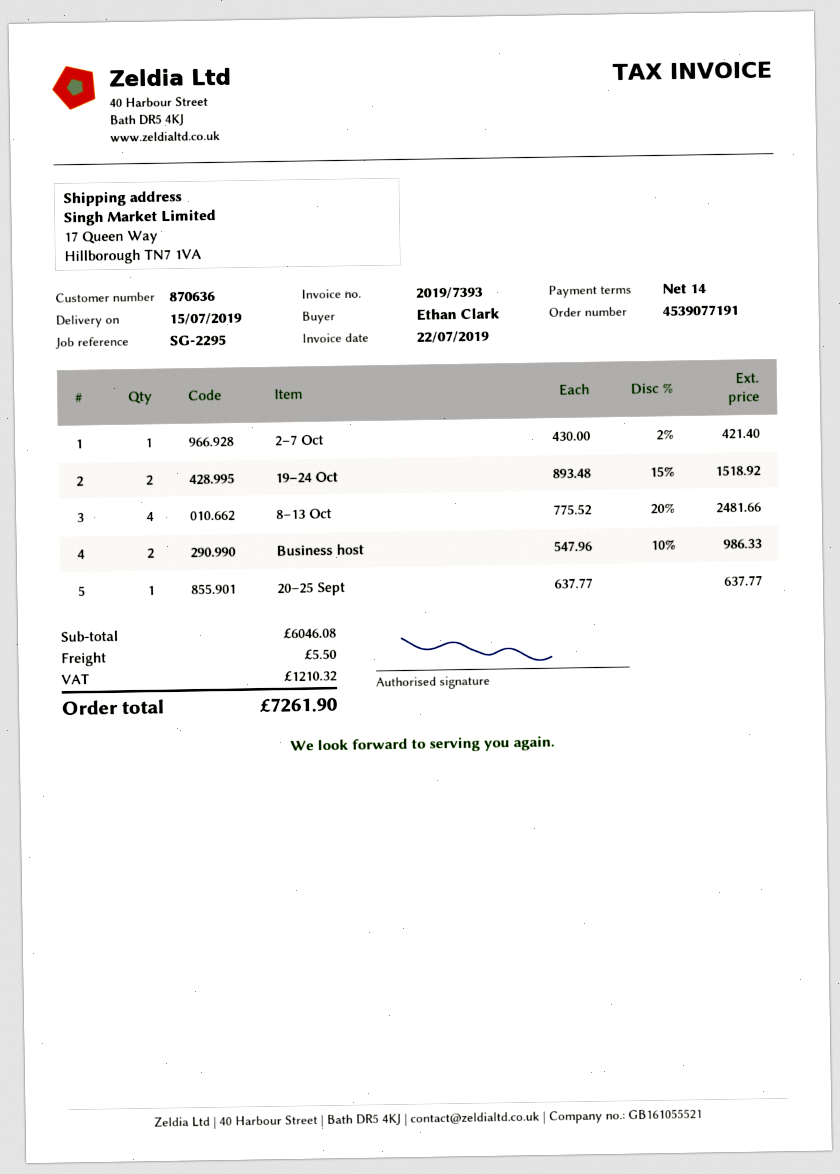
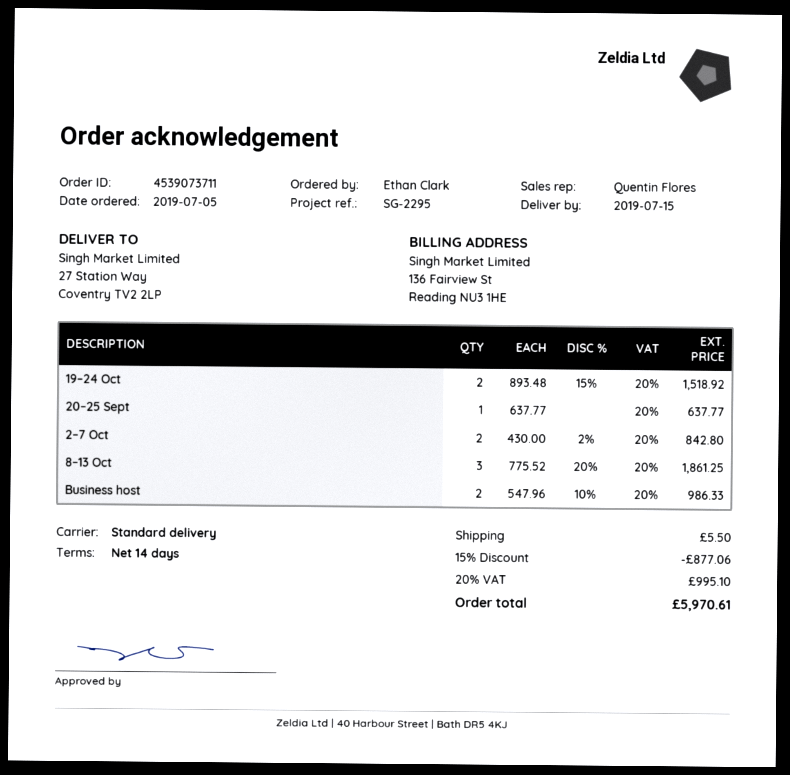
order number: 4539077191 -> 4539073711
ship to: 17 Queen Way, Hillborough TN7 1VA -> 27 Station Way, Coventry TV2 2LP
2–7 Oct: 1 x 430.00 - 2% = 421.40 -> 2 x 430.00 - 2% = 842.80
8–13 Oct: 4 x 775.52 - 20% = 2481.66 -> 3 x 775.52 - 20% = 1861.25
discount: none -> 15% = 877.06
tax: 1210.32 -> 995.10
total: 7261.90 -> 5970.61

